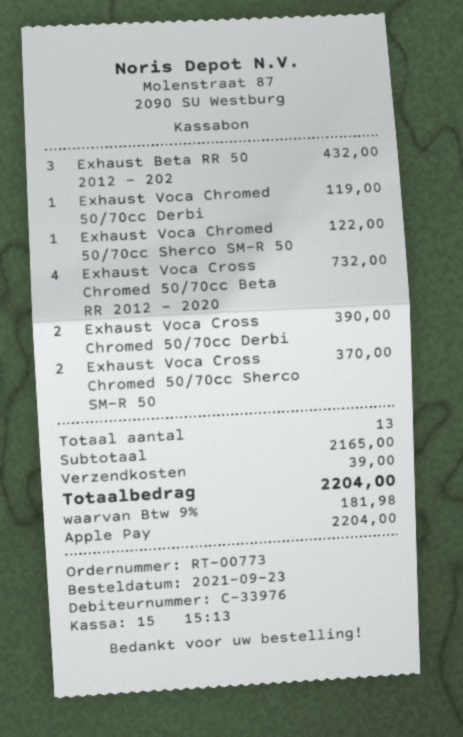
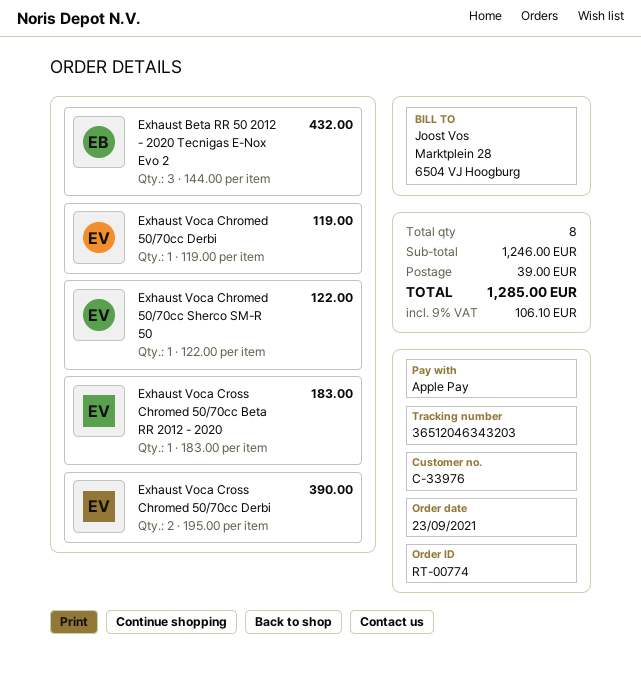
order number: RT-00773 -> RT-00774
Exhaust Voca Cross Chromed 50/70cc Beta RR 2012 - 2020: 4 for 732.00 -> 1 for 183.00
Exhaust Voca Cross Chromed 50/70cc Sherco SM-R 50: 2 for 370.00 -> none
total quantity: 13 -> 8
subtotal: 2165.00 -> 1246.00
tax: 9% = 181.98 -> 9% = 106.10
total: 2204.00 -> 1285.00

